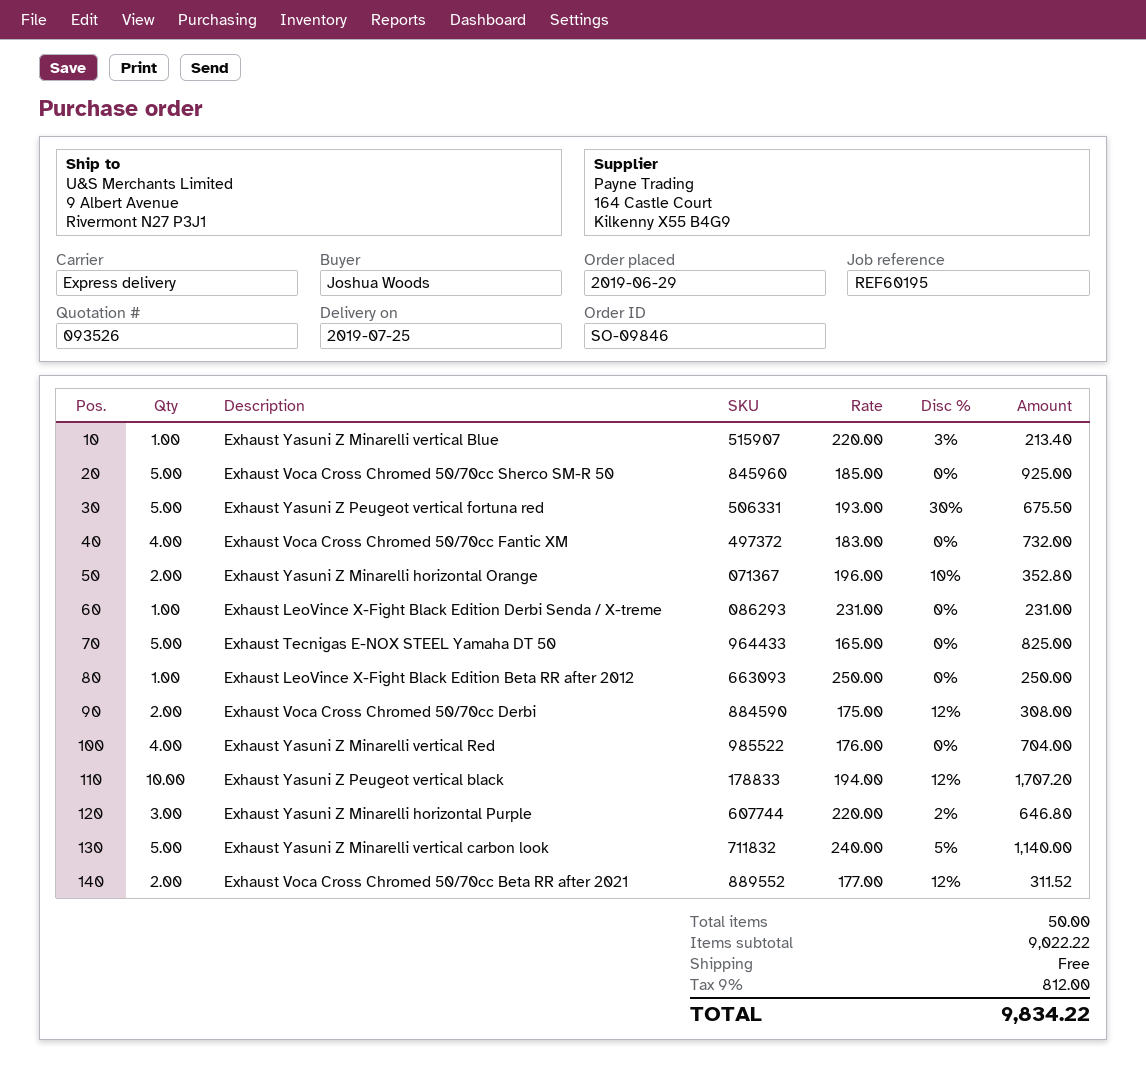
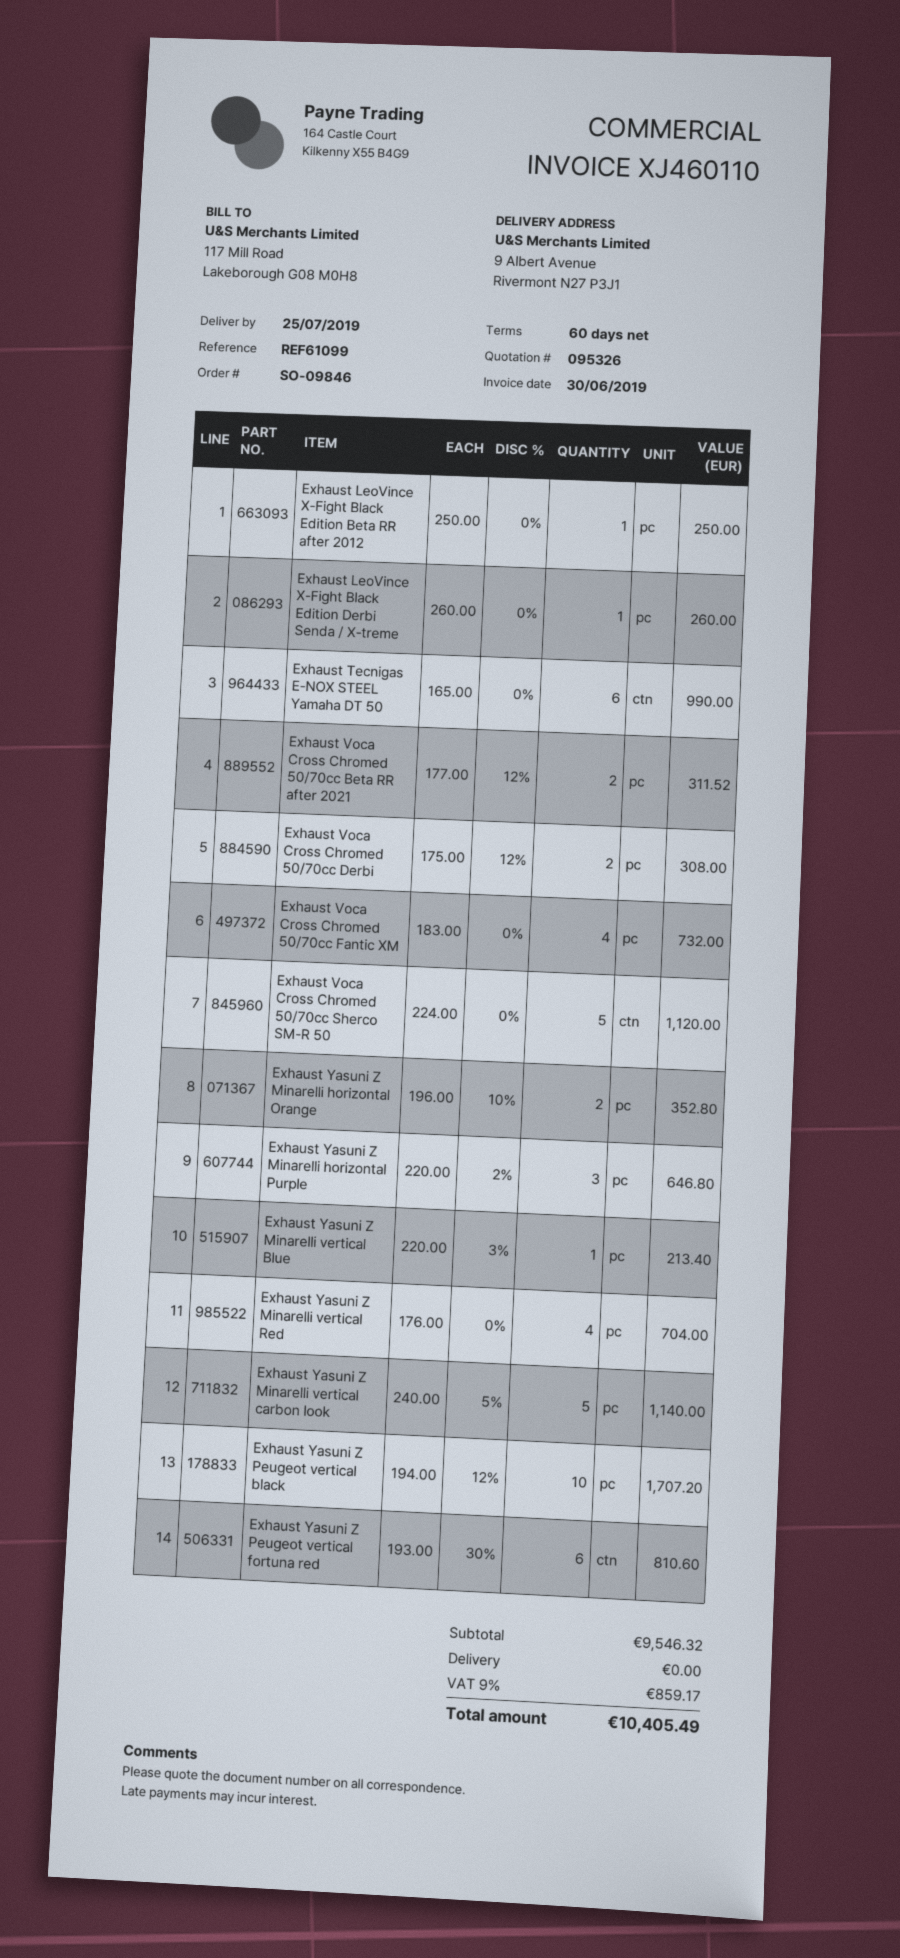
quote number: 093526 -> 095326
reference: REF60195 -> REF61099
Exhaust Voca Cross Chromed 50/70cc Sherco SM-R 50: 5 x 185.00 = 925.00 -> 5 x 224.00 = 1120.00
Exhaust Yasuni Z Peugeot vertical fortuna red: 5 x 193.00 - 30% = 675.50 -> 6 x 193.00 - 30% = 810.60
Exhaust LeoVince X-Fight Black Edition Derbi Senda / X-treme: 1 x 231.00 = 231.00 -> 1 x 260.00 = 260.00
Exhaust Tecnigas E-NOX STEEL Yamaha DT 50: 5 x 165.00 = 825.00 -> 6 x 165.00 = 990.00
subtotal: 9022.22 -> 9546.32
tax: 9% = 812.00 -> 9% = 859.17
total: 9834.22 -> 10405.49

